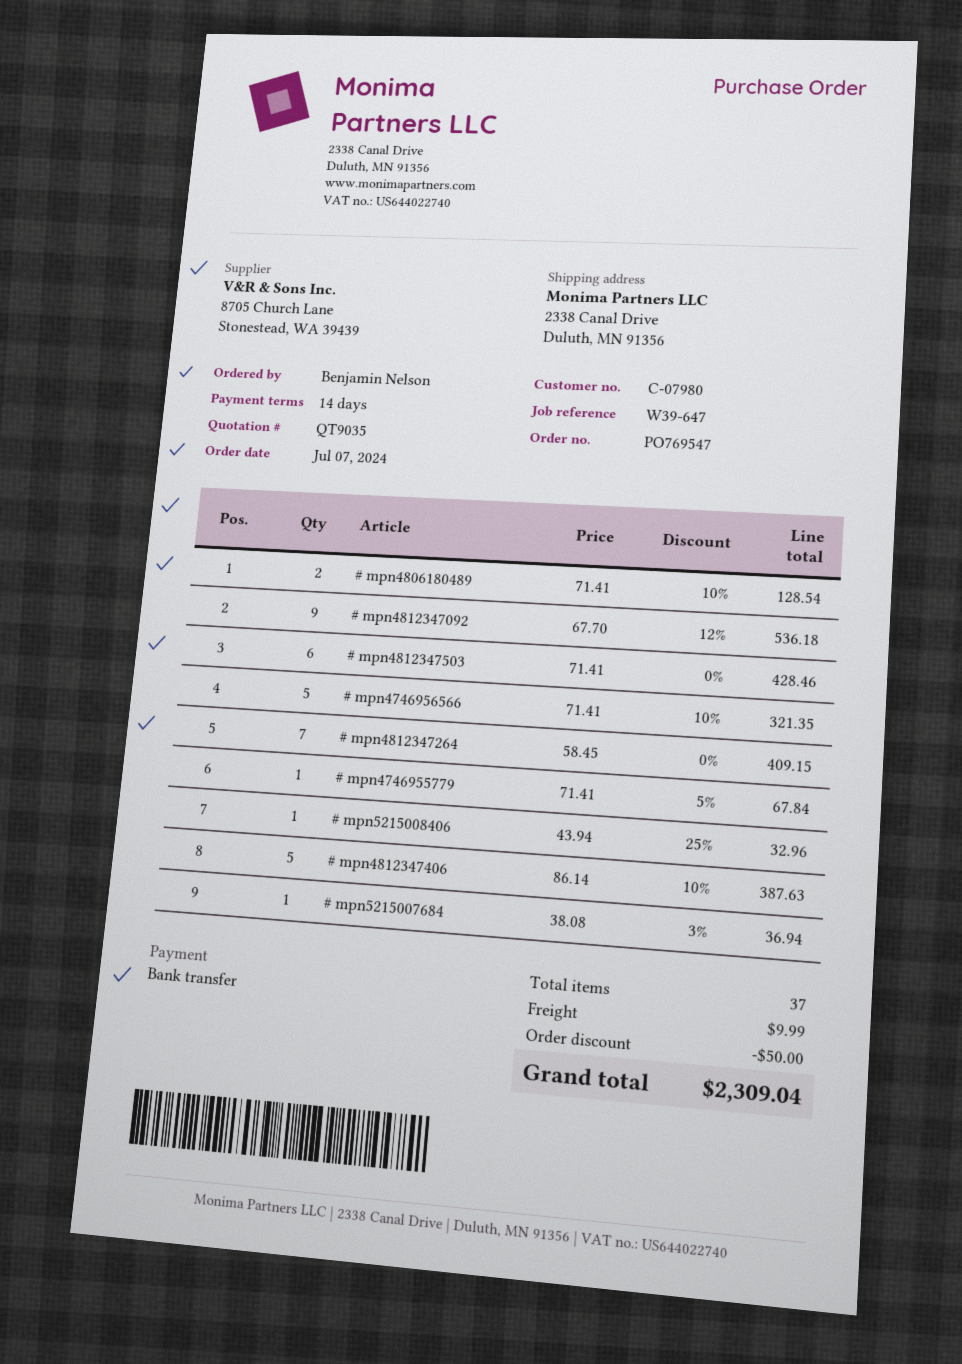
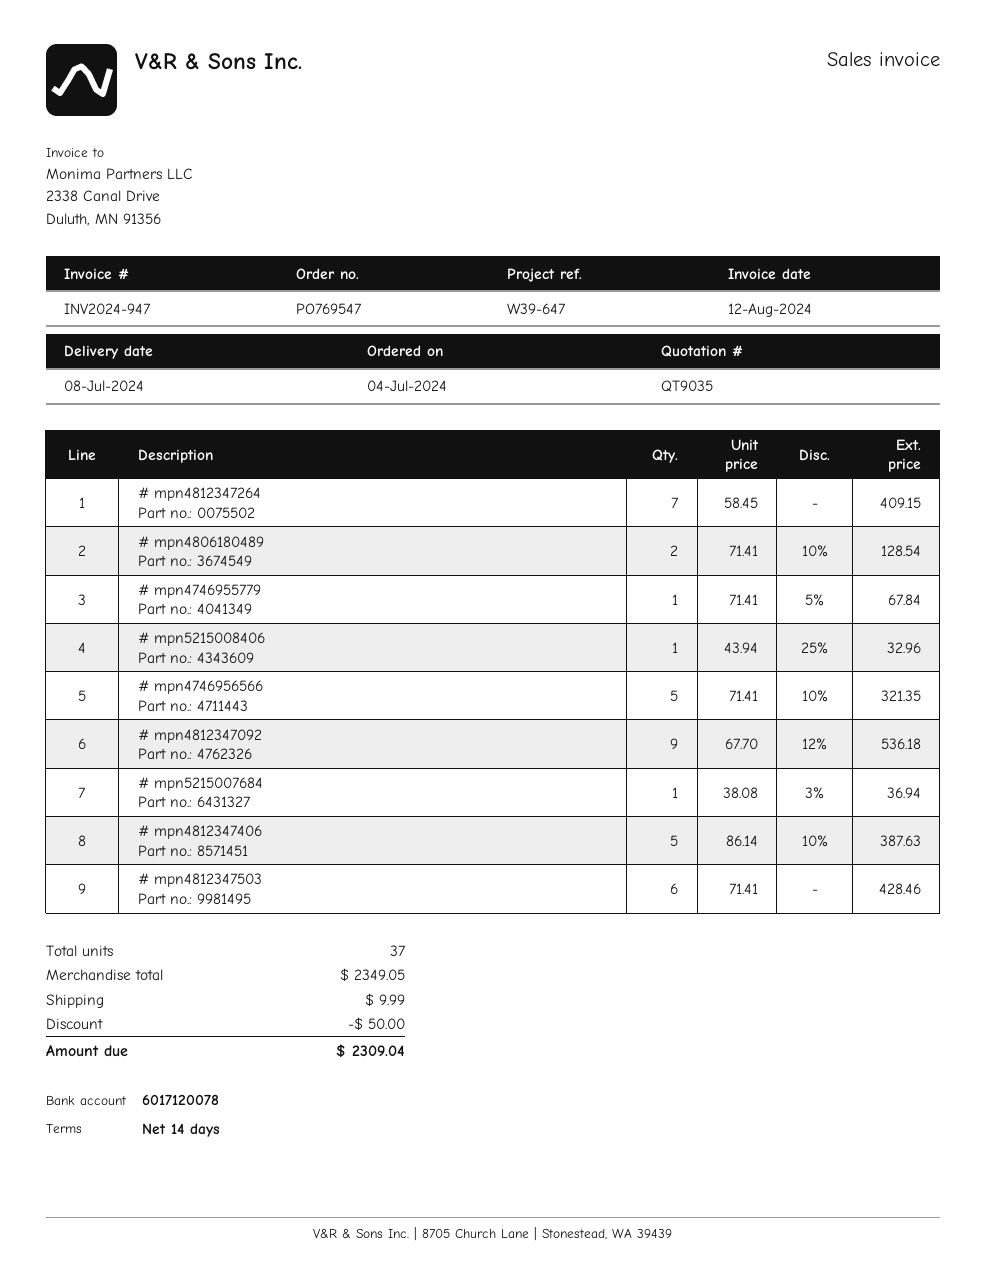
order date: 2024-07-07 -> 2024-07-04

